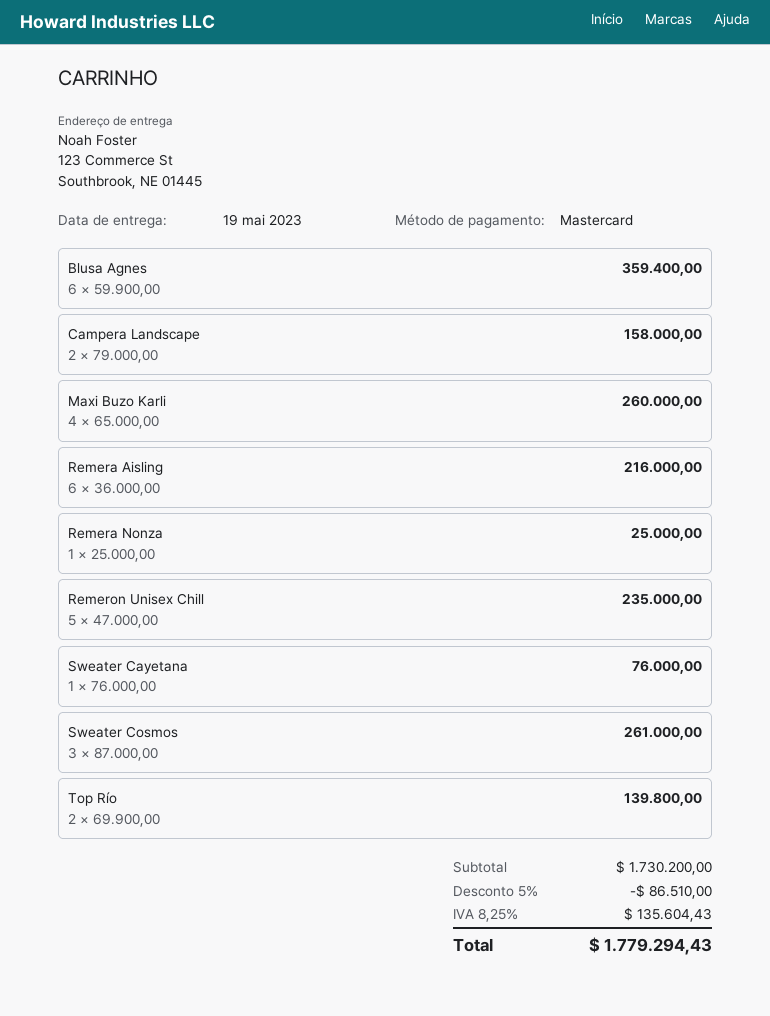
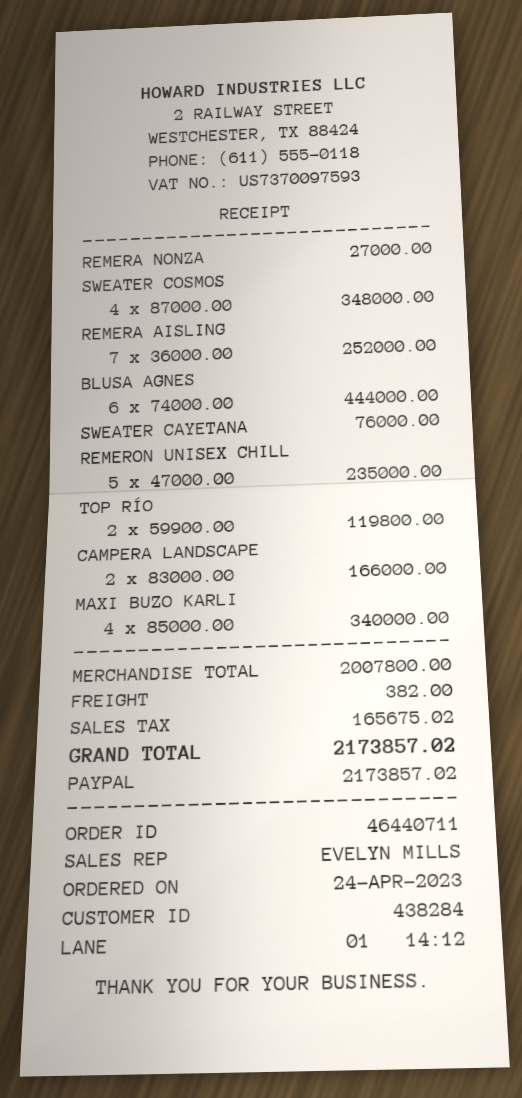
payment method: Mastercard -> PayPal
Blusa Agnes: 6 x 59900.00 = 359400.00 -> 6 x 74000.00 = 444000.00
Campera Landscape: 2 x 79000.00 = 158000.00 -> 2 x 83000.00 = 166000.00
Maxi Buzo Karli: 4 x 65000.00 = 260000.00 -> 4 x 85000.00 = 340000.00
Remera Aisling: 6 x 36000.00 = 216000.00 -> 7 x 36000.00 = 252000.00
Remera Nonza: 1 x 25000.00 = 25000.00 -> 1 x 27000.00 = 27000.00
Sweater Cosmos: 3 x 87000.00 = 261000.00 -> 4 x 87000.00 = 348000.00
Top Río: 2 x 69900.00 = 139800.00 -> 2 x 59900.00 = 119800.00
subtotal: 1730200.00 -> 2007800.00
discount: 5% = 86510.00 -> none
shipping: none -> 382.00
tax: 135604.43 -> 165675.02
total: 1779294.43 -> 2173857.02

